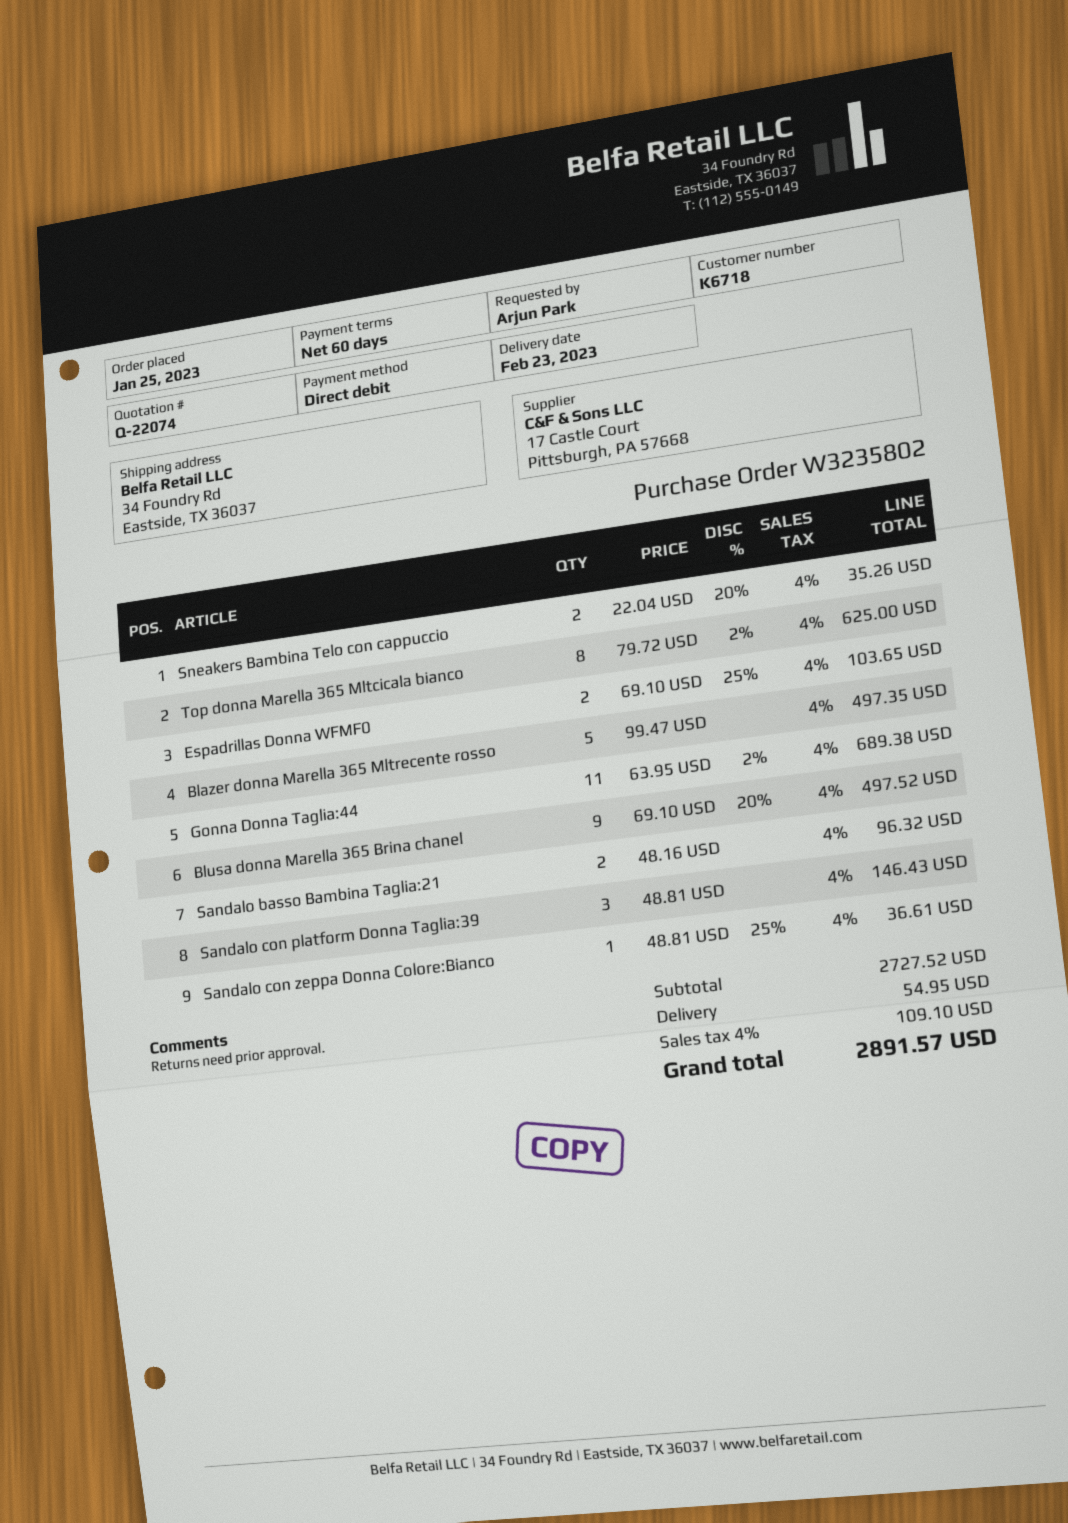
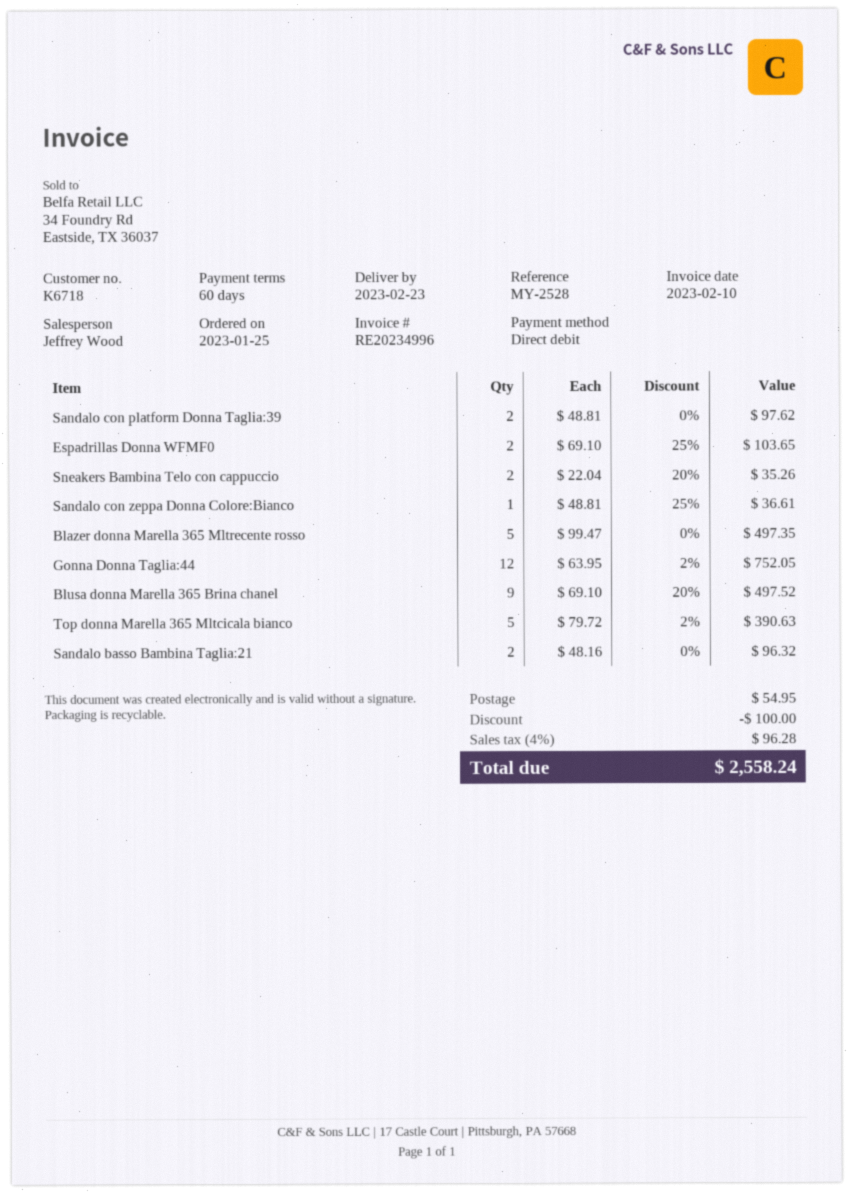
Top donna Marella 365 Mltcicala bianco: 8 x 79.72 - 2% = 625.00 -> 5 x 79.72 - 2% = 390.63
Gonna Donna Taglia:44: 11 x 63.95 - 2% = 689.38 -> 12 x 63.95 - 2% = 752.05
Sandalo con platform Donna Taglia:39: 3 x 48.81 = 146.43 -> 2 x 48.81 = 97.62
discount: none -> 100.00
tax: 4% = 109.10 -> 4% = 96.28
total: 2891.57 -> 2558.24

